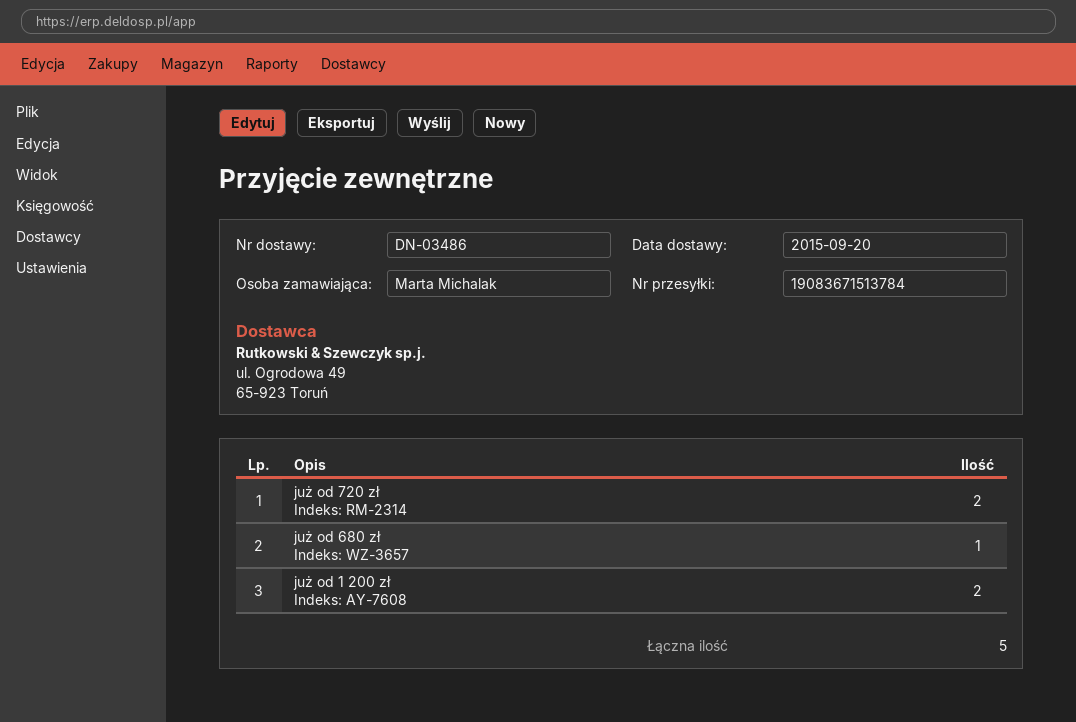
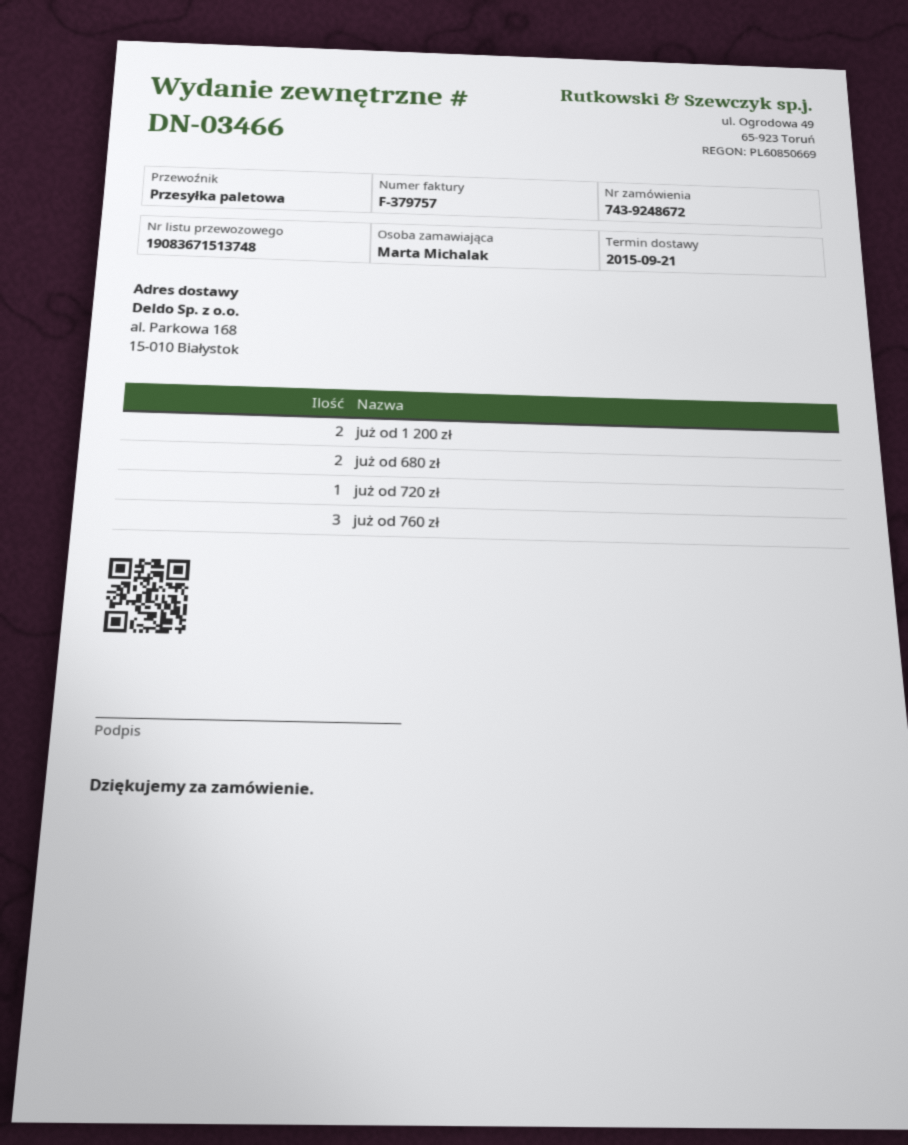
delivery note number: DN-03486 -> DN-03466
delivery date: 2015-09-20 -> 2015-09-21
tracking number: 19083671513784 -> 19083671513748
już od 720 zł: 2 -> 1
już od 680 zł: 1 -> 2
już od 760 zł: none -> 3

